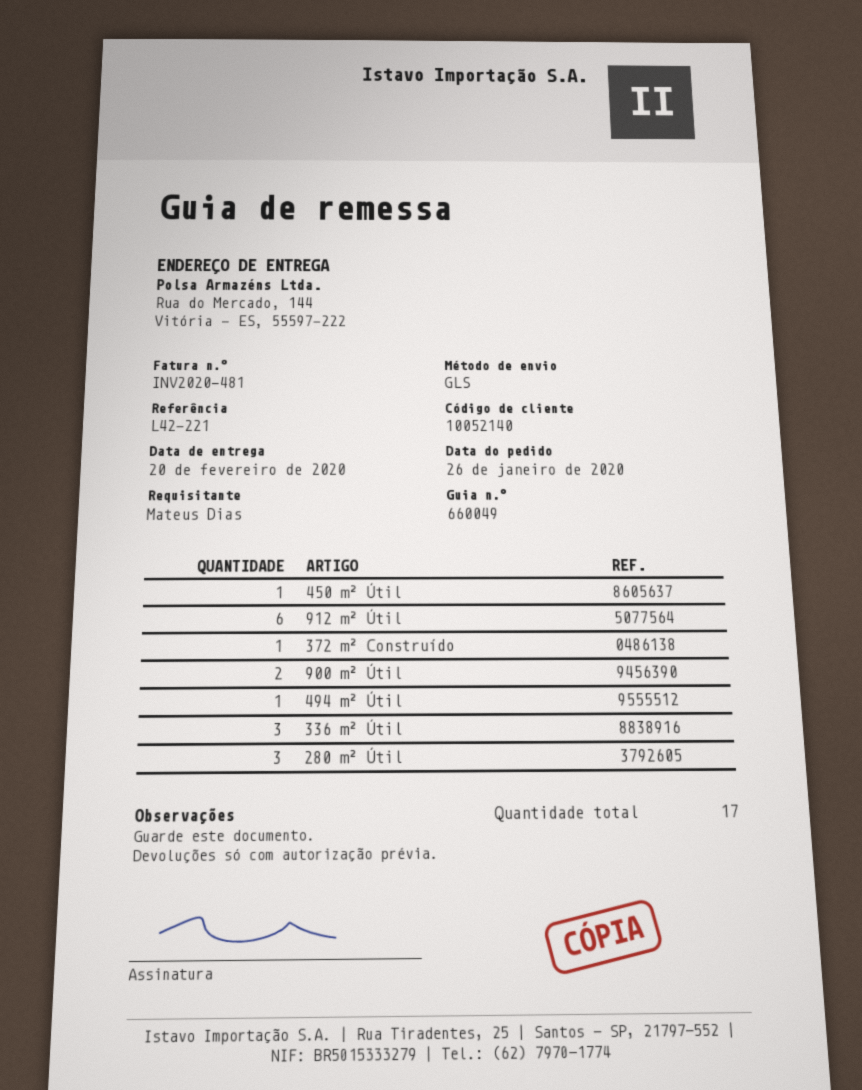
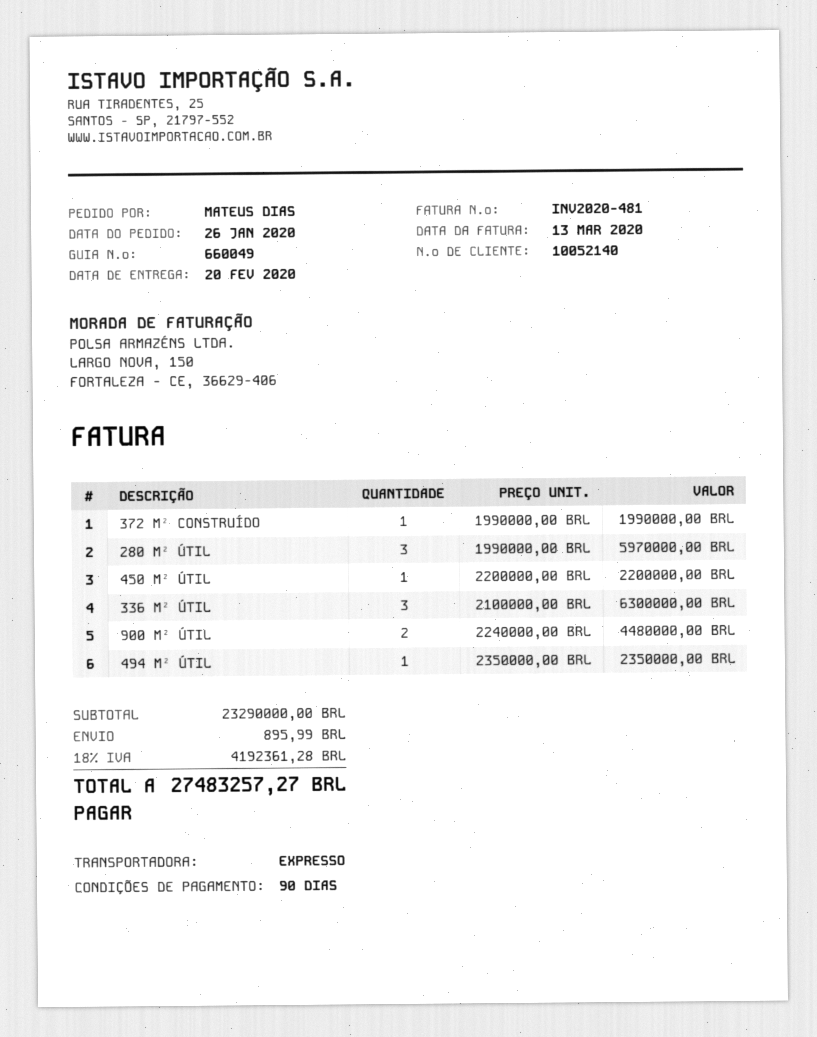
shipping method: GLS -> express
912 m² Útil: 6 -> none

